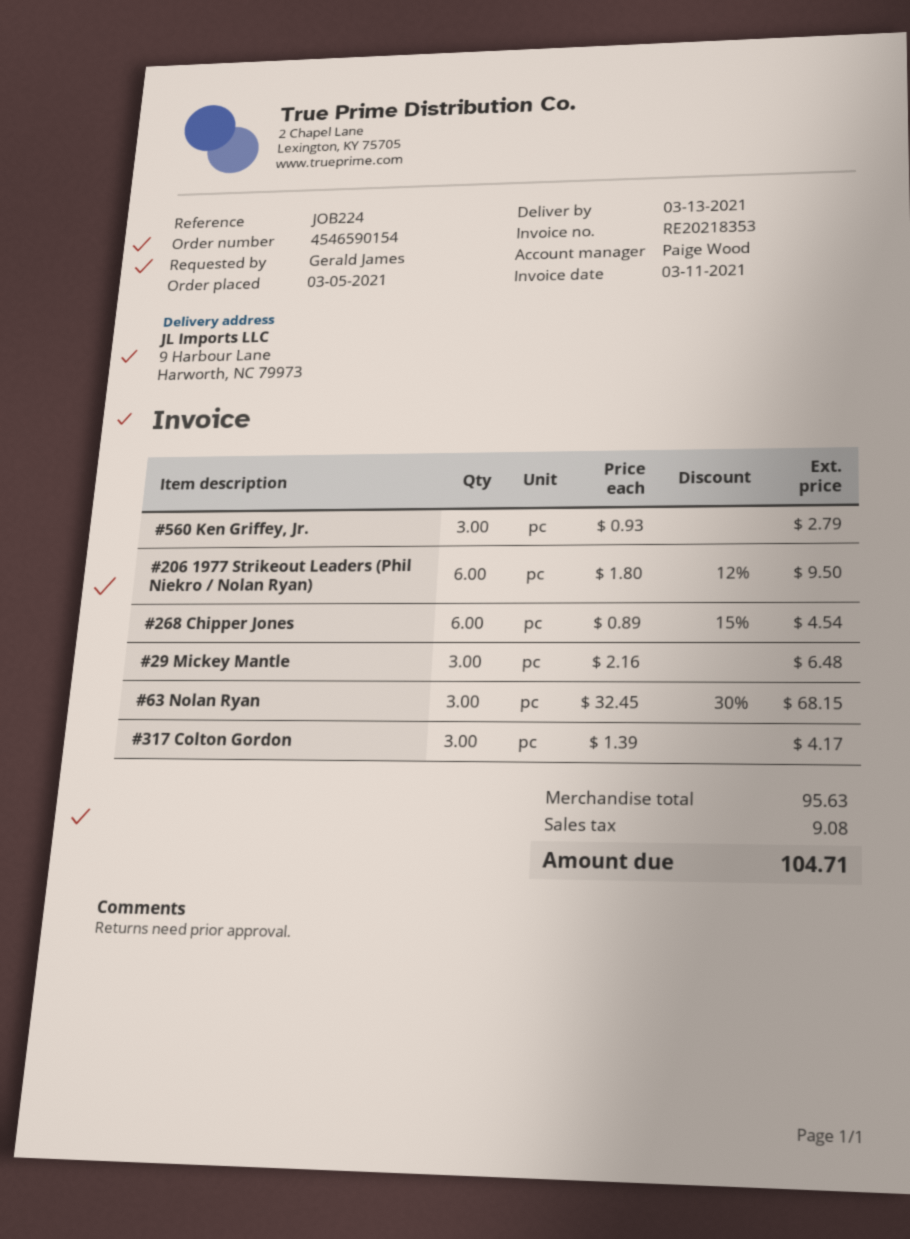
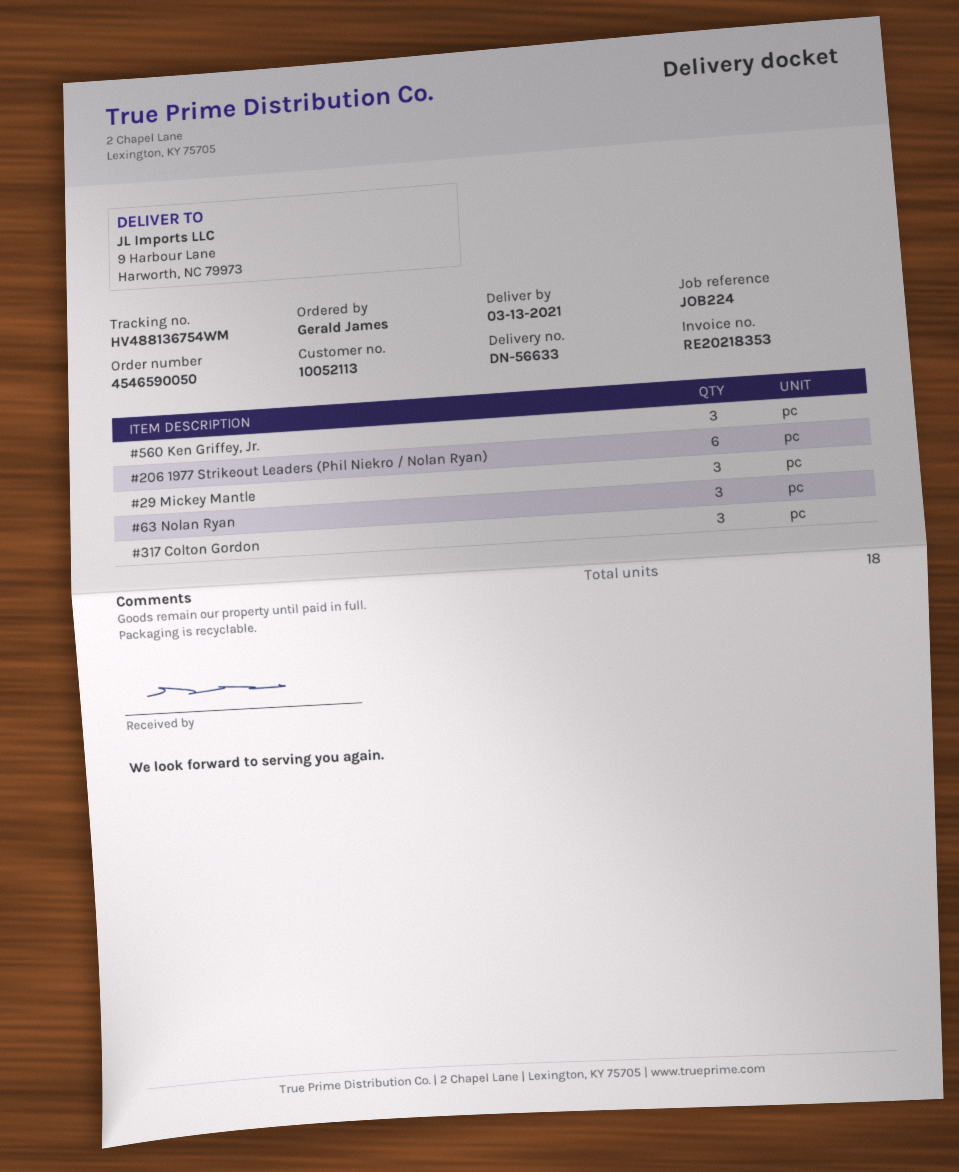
order number: 4546590154 -> 4546590050
#268 Chipper Jones: 6 -> none

